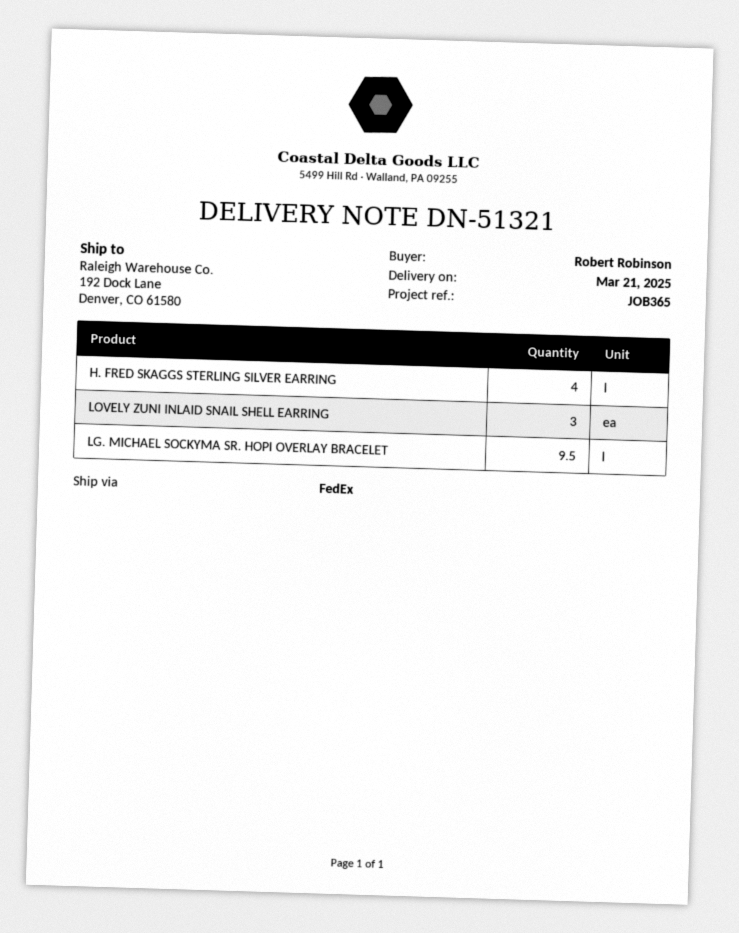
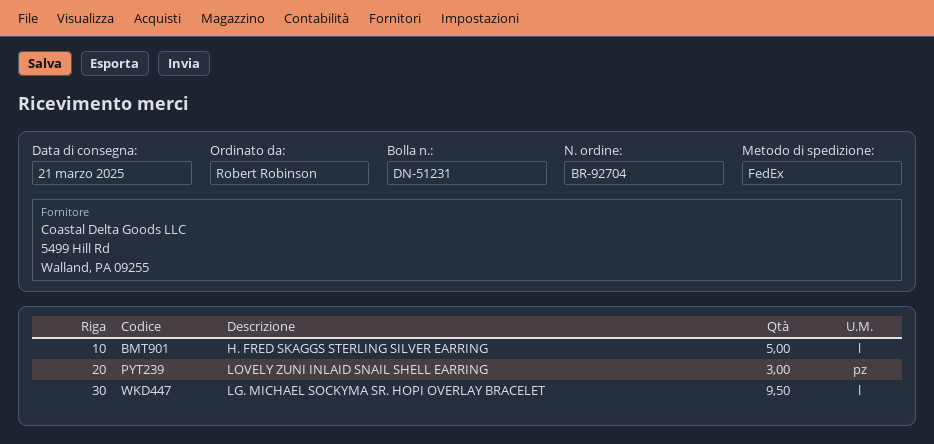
delivery note number: DN-51321 -> DN-51231
H. FRED SKAGGS STERLING SILVER EARRING: 4 -> 5

